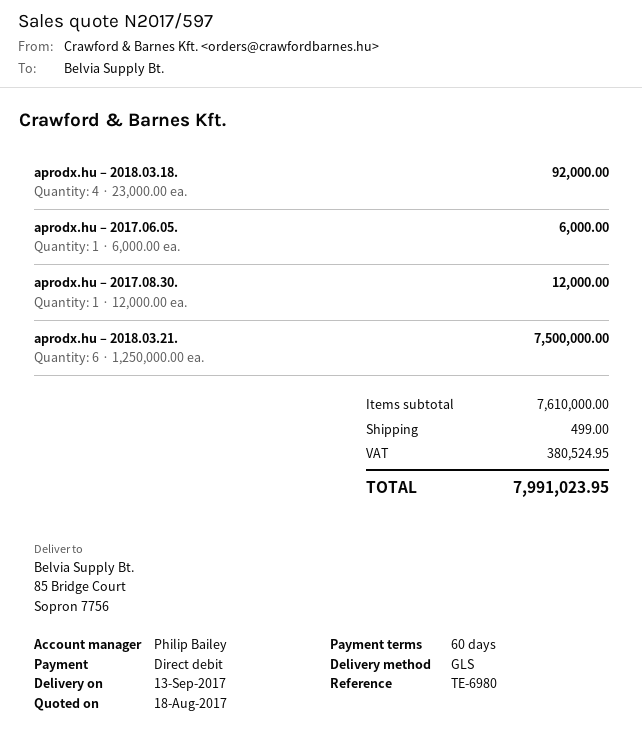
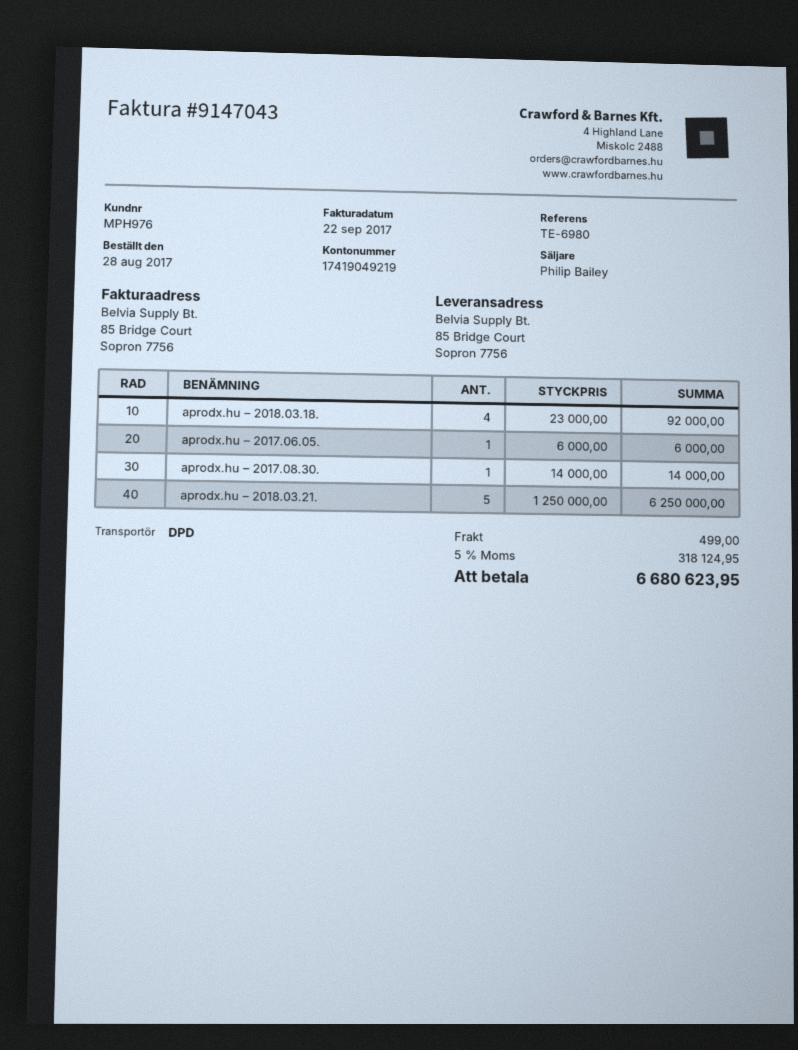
shipping method: GLS -> DPD
aprodx.hu – 2017.08.30.: 1 x 12000.00 = 12000.00 -> 1 x 14000.00 = 14000.00
aprodx.hu – 2018.03.21.: 6 x 1250000.00 = 7500000.00 -> 5 x 1250000.00 = 6250000.00
tax: 380524.95 -> 318124.95
total: 7991023.95 -> 6680623.95

